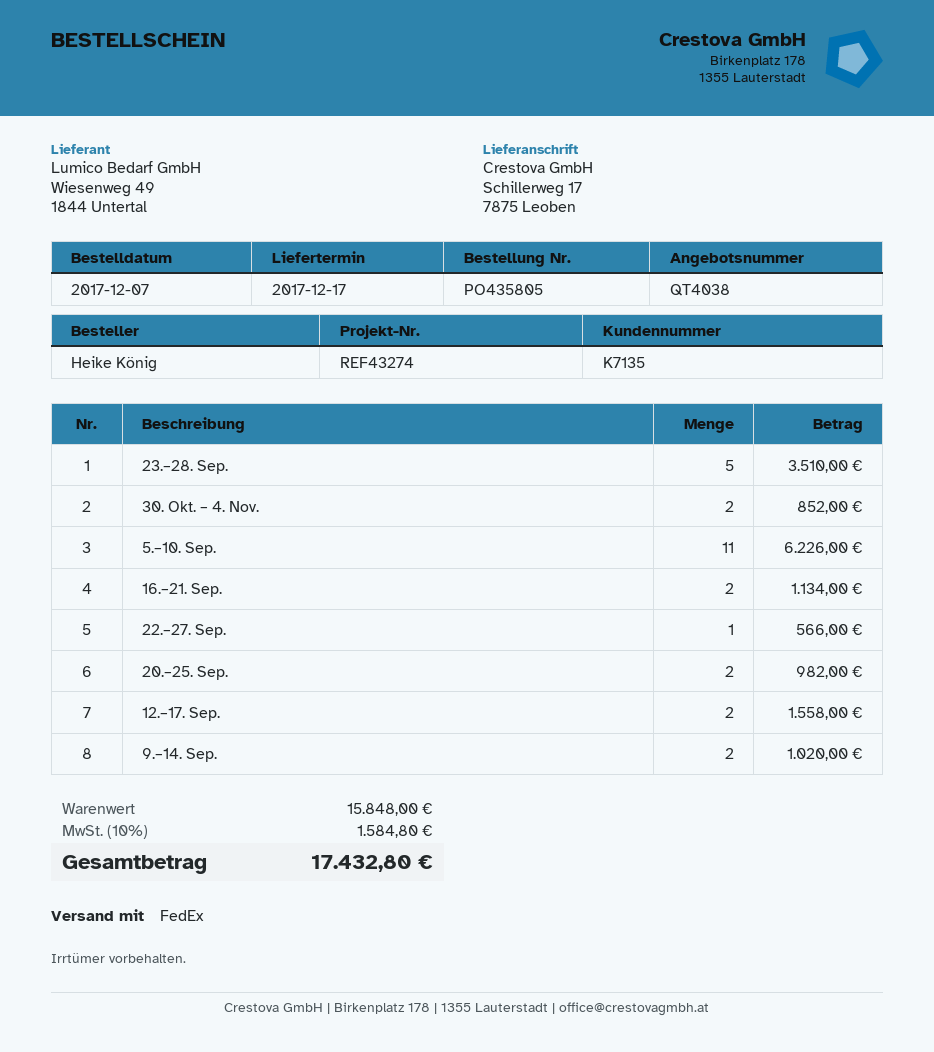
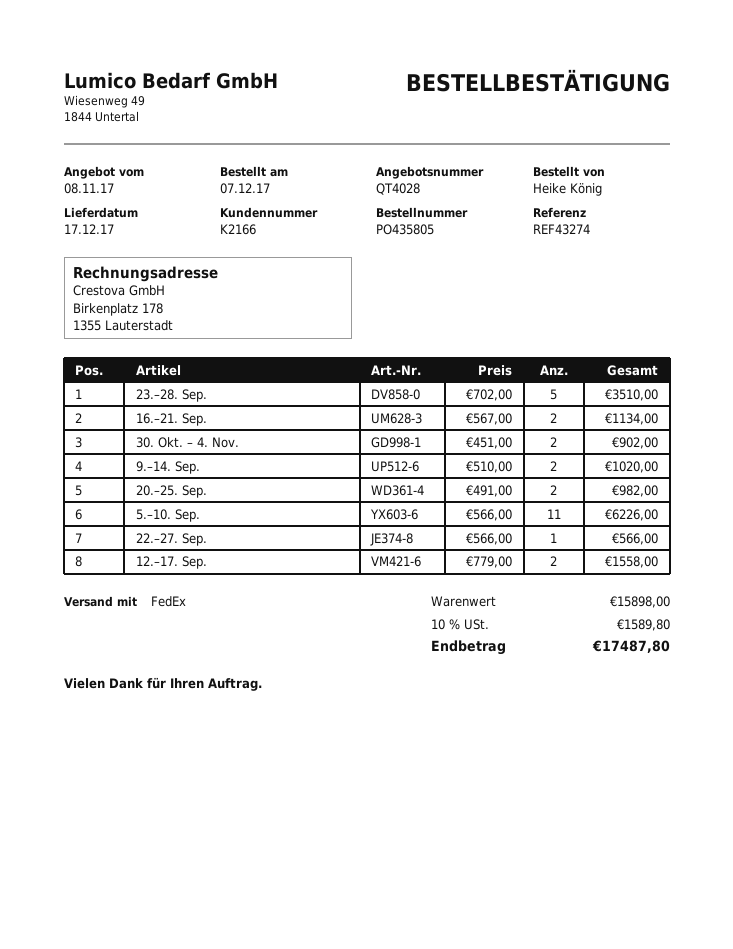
quote number: QT4038 -> QT4028
customer number: K7135 -> K2166
30. Okt. – 4. Nov.: 2 for 852.00 -> 2 for 902.00
subtotal: 15848.00 -> 15898.00
tax: 10% = 1584.80 -> 10% = 1589.80
total: 17432.80 -> 17487.80

